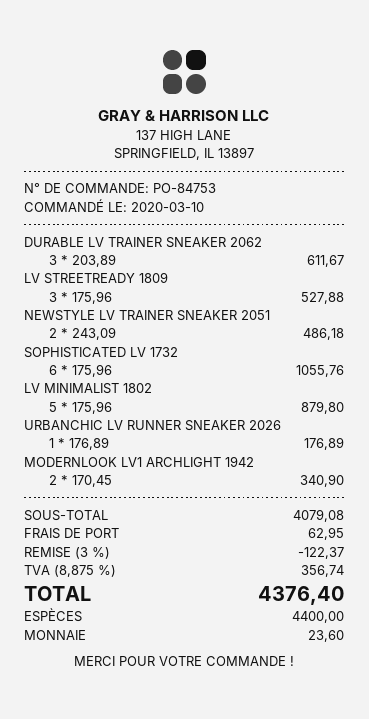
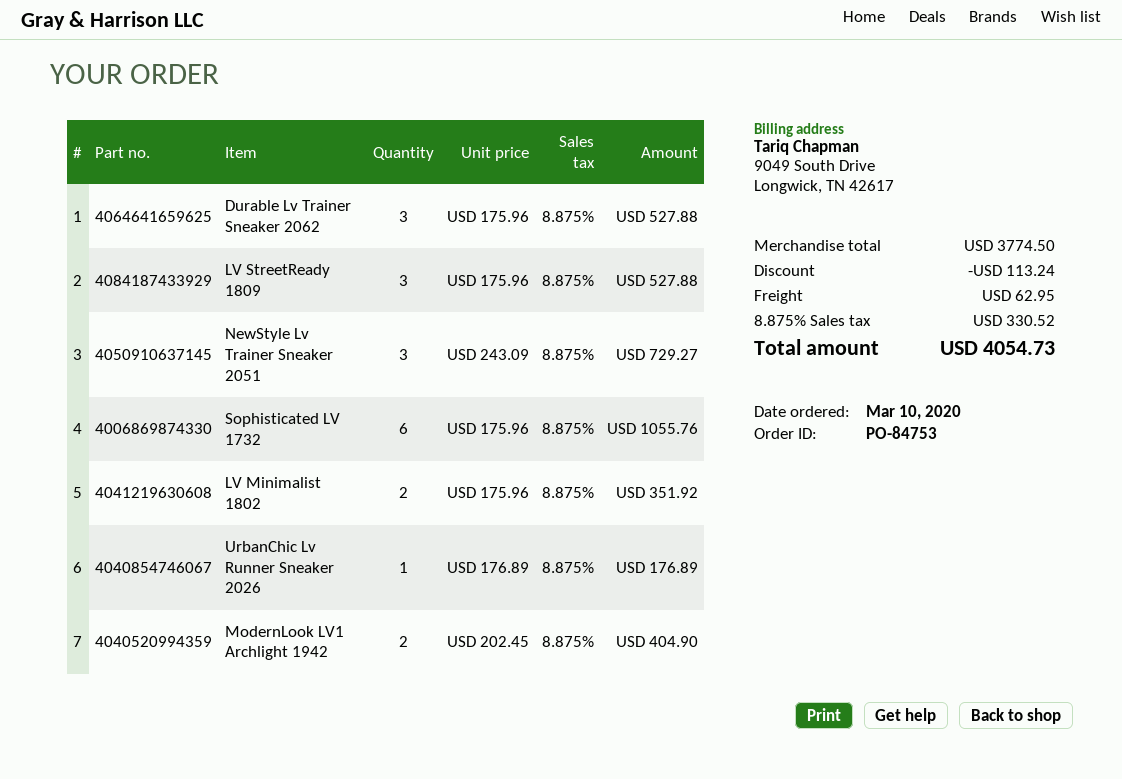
DURABLE LV TRAINER SNEAKER 2062: 3 x 203.89 = 611.67 -> 3 x 175.96 = 527.88
NEWSTYLE LV TRAINER SNEAKER 2051: 2 x 243.09 = 486.18 -> 3 x 243.09 = 729.27
LV MINIMALIST 1802: 5 x 175.96 = 879.80 -> 2 x 175.96 = 351.92
MODERNLOOK LV1 ARCHLIGHT 1942: 2 x 170.45 = 340.90 -> 2 x 202.45 = 404.90
subtotal: 4079.08 -> 3774.50
discount: 122.37 -> 113.24
tax: 8.875% = 356.74 -> 8.875% = 330.52
total: 4376.40 -> 4054.73

